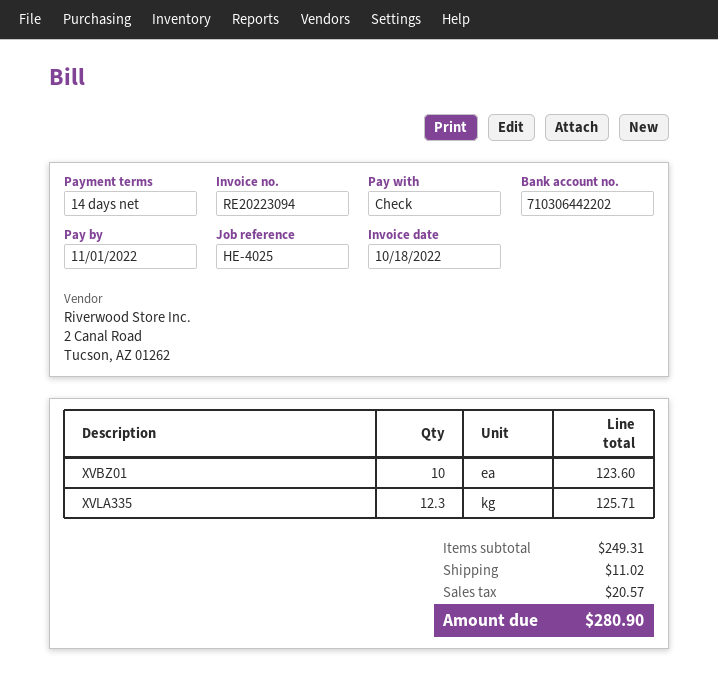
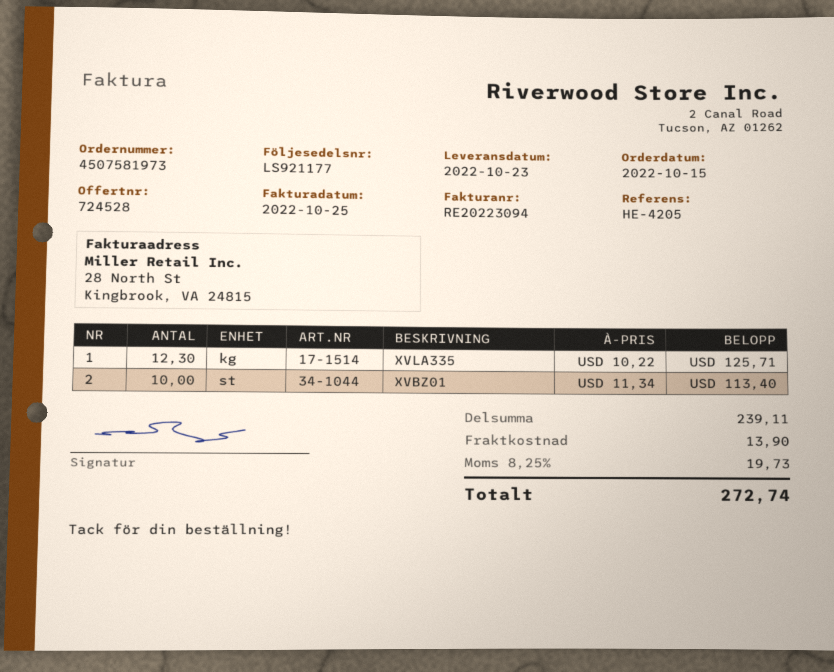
invoice date: 2022-10-18 -> 2022-10-25
reference: HE-4025 -> HE-4205
XVBZ01: 10 for 123.60 -> 10 for 113.40
subtotal: 249.31 -> 239.11
shipping: 11.02 -> 13.90
tax: 20.57 -> 19.73
total: 280.90 -> 272.74

